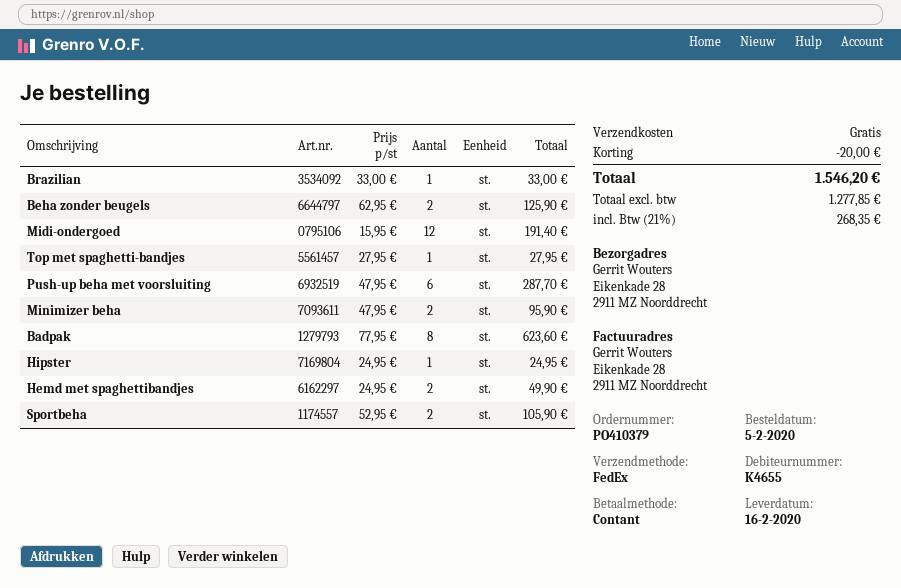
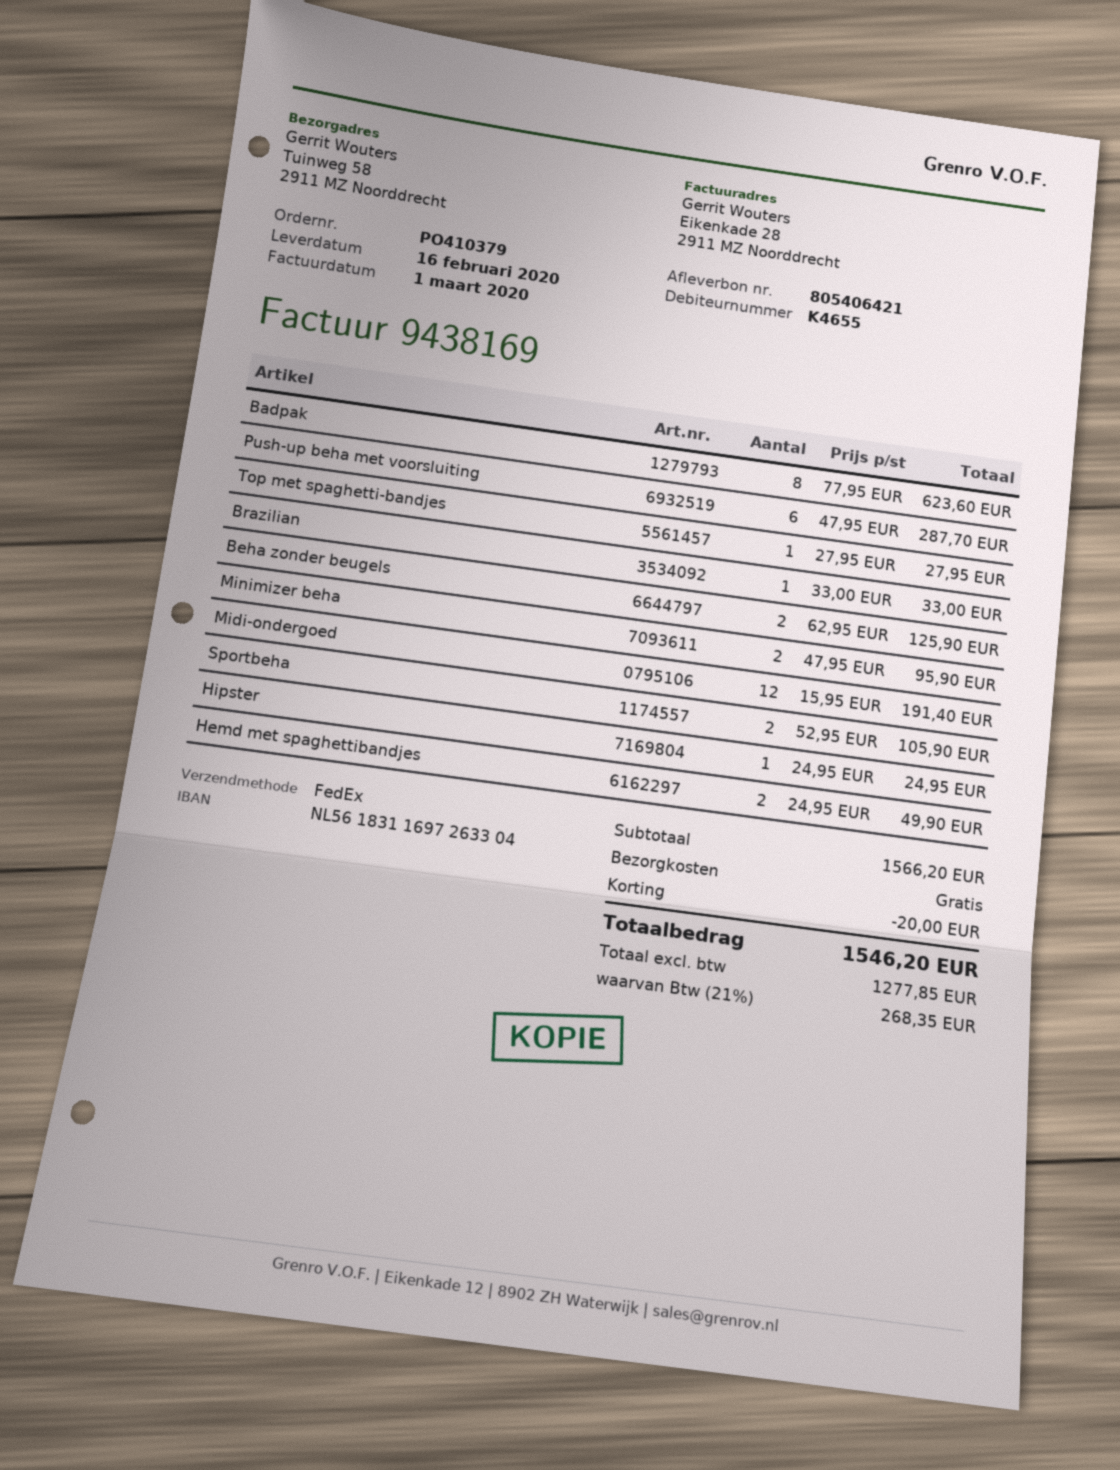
ship to: Eikenkade 28, 2911 MZ Noorddrecht -> Tuinweg 58, 2911 MZ Noorddrecht

